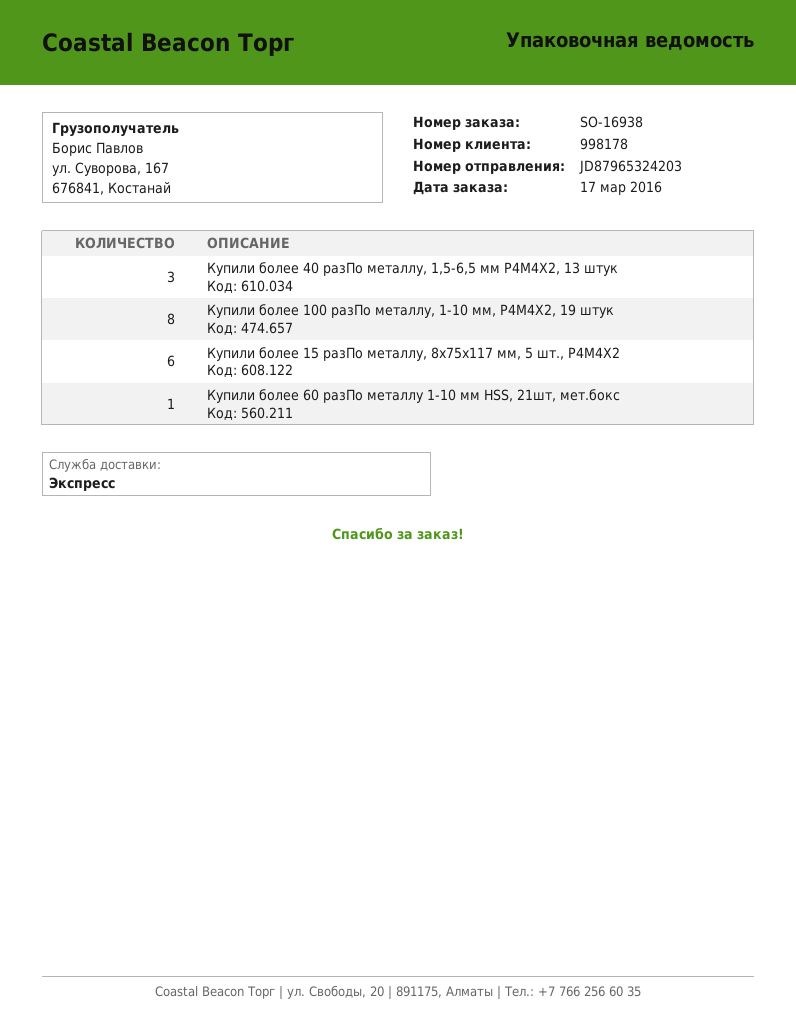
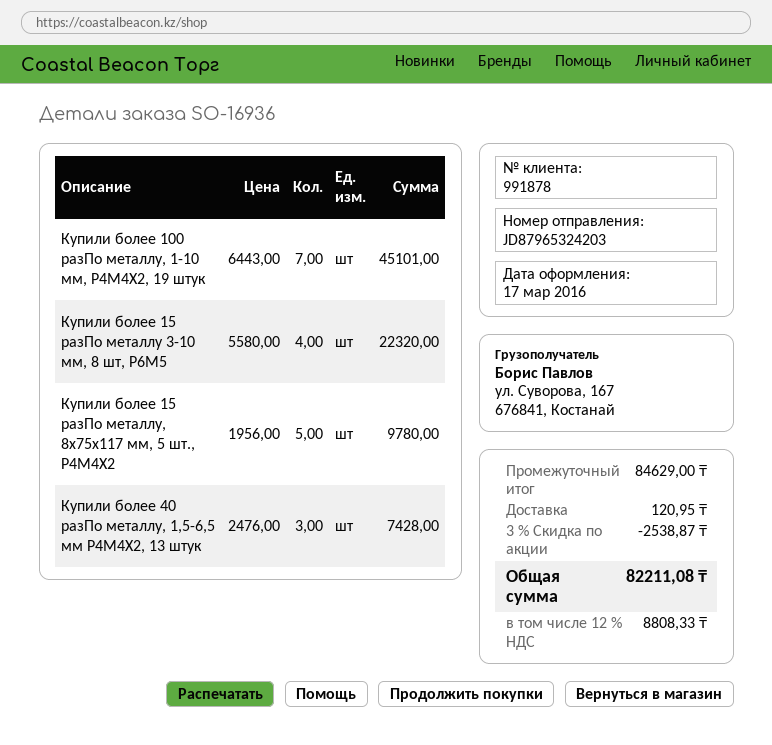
order number: SO-16938 -> SO-16936
customer number: 998178 -> 991878
Купили более 100 разПо металлу, 1-10 мм, Р4М4Х2, 19 штук: 8 -> 7
Купили более 15 разПо металлу, 8x75x117 мм, 5 шт., Р4М4Х2: 6 -> 5
Купили более 60 разПо металлу 1-10 мм HSS, 21шт, мет.бокс: 1 -> none
Купили более 15 разПо металлу 3-10 мм, 8 шт, Р6М5: none -> 4

